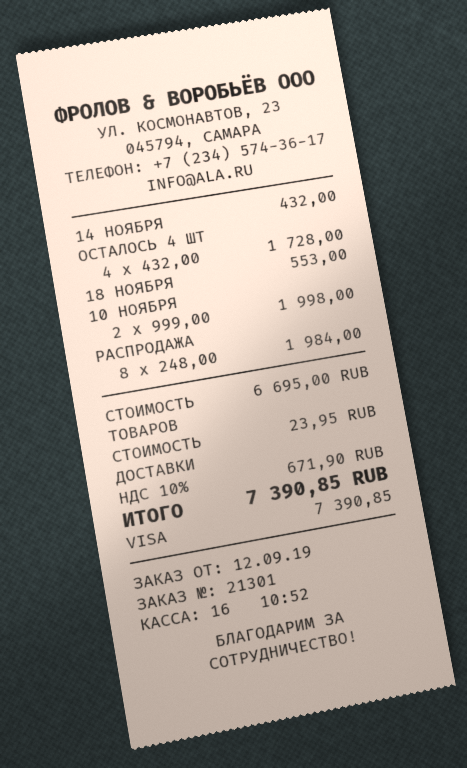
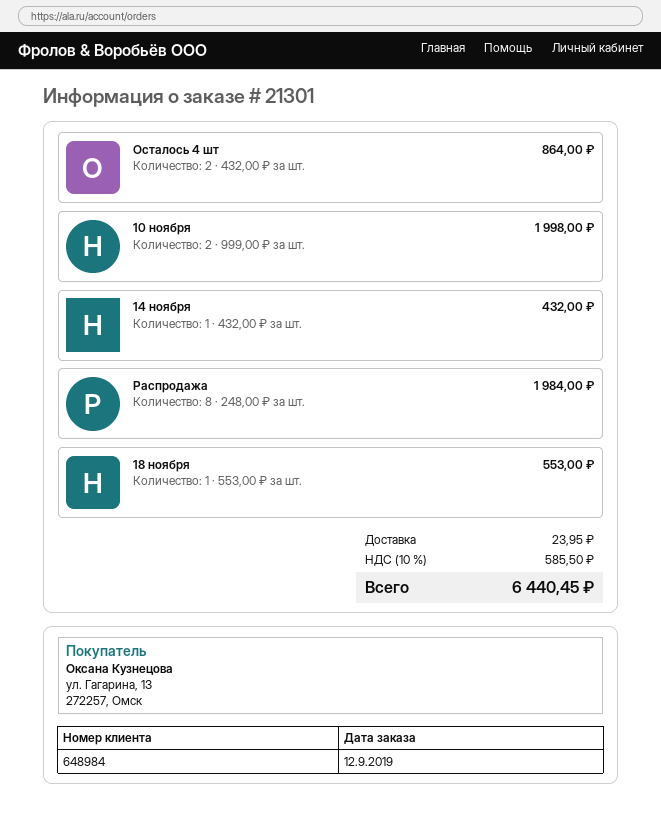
ОСТАЛОСЬ 4 ШТ: 4 x 432.00 = 1728.00 -> 2 x 432.00 = 864.00
tax: 10% = 671.90 -> 10% = 585.50
total: 7390.85 -> 6440.45

